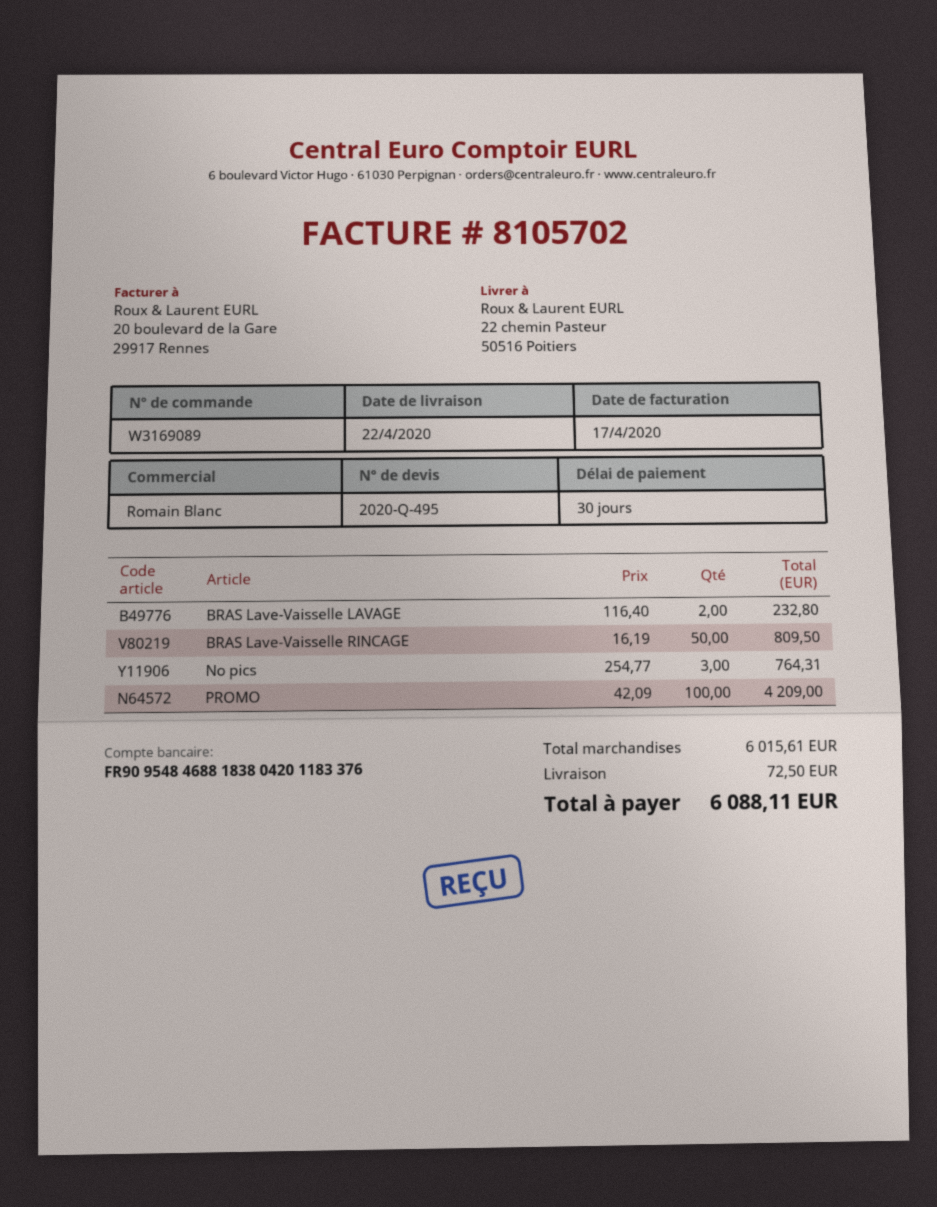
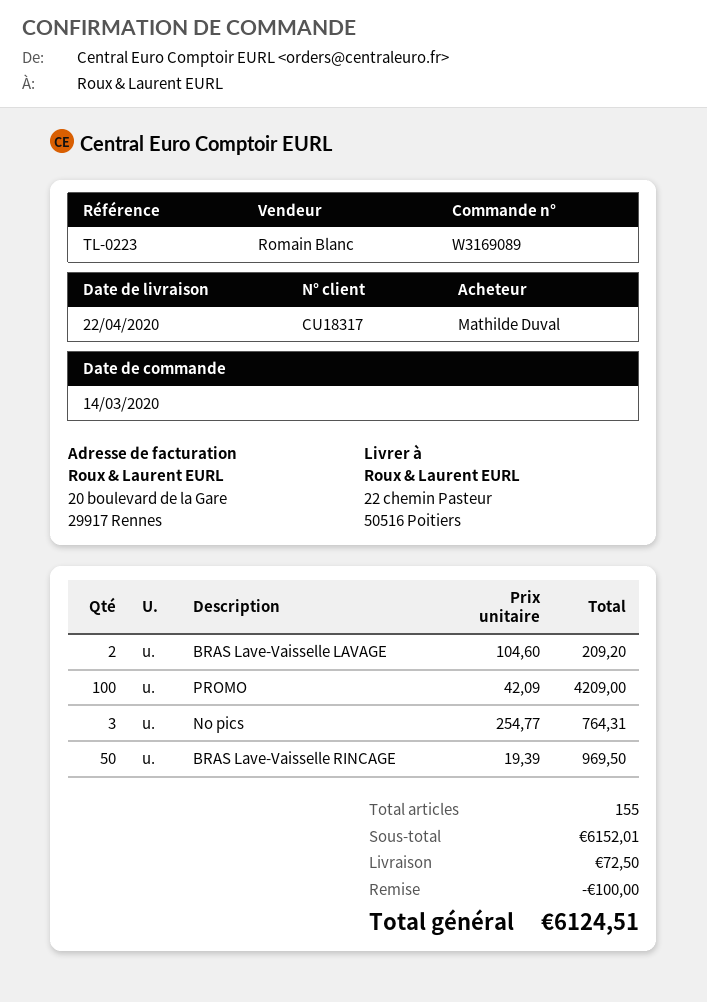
BRAS Lave-Vaisselle LAVAGE: 2 x 116.40 = 232.80 -> 2 x 104.60 = 209.20
BRAS Lave-Vaisselle RINCAGE: 50 x 16.19 = 809.50 -> 50 x 19.39 = 969.50
subtotal: 6015.61 -> 6152.01
discount: none -> 100.00
total: 6088.11 -> 6124.51

